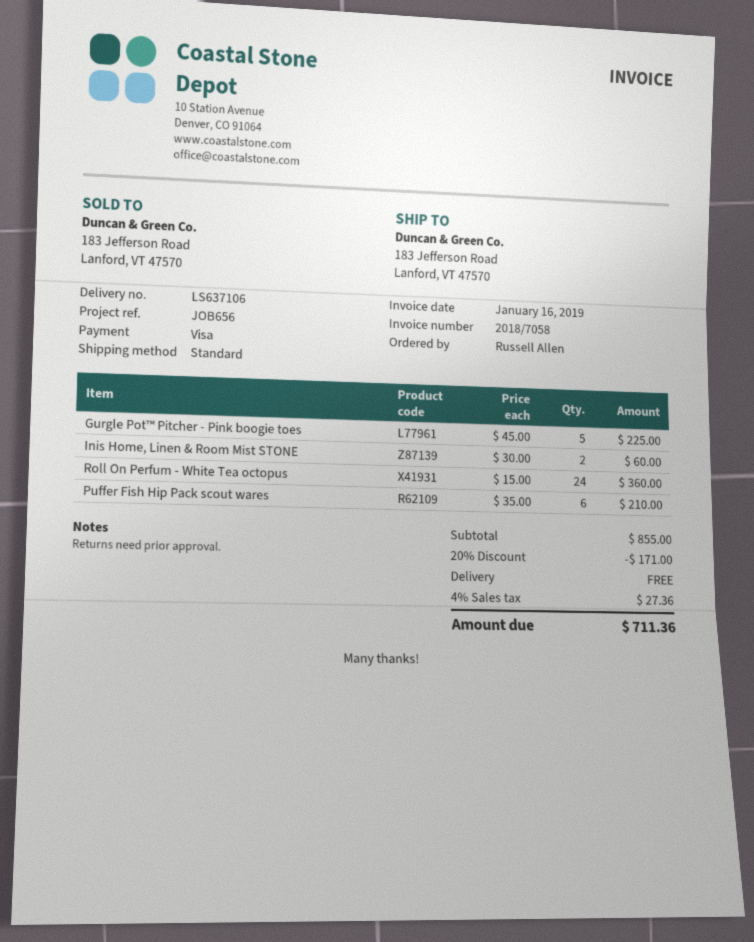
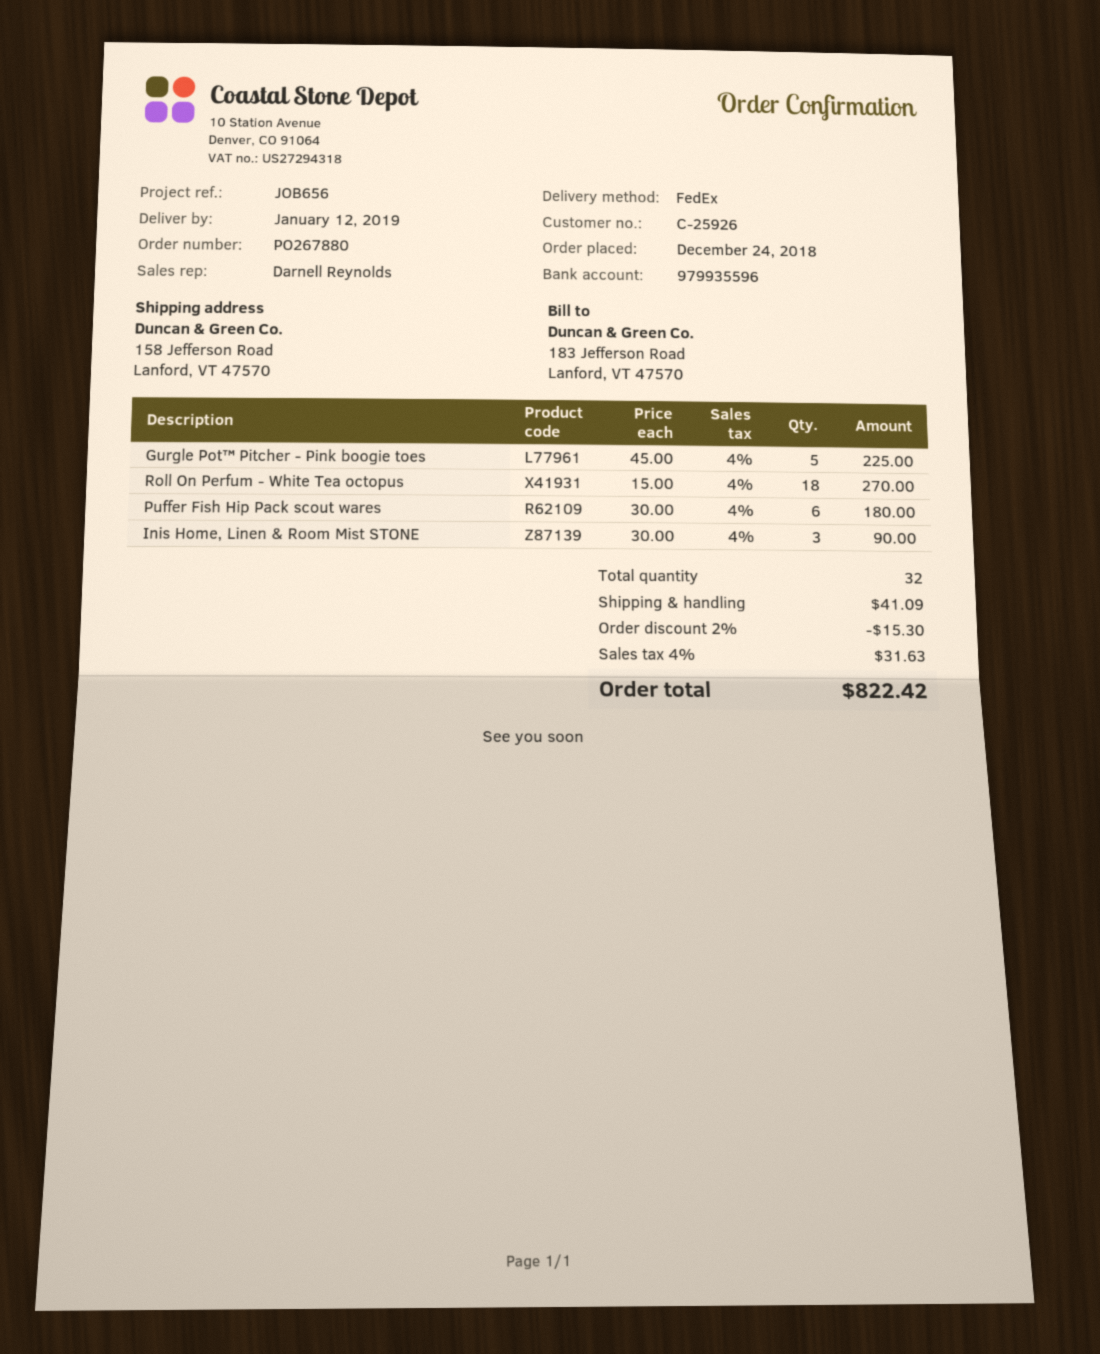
shipping method: standard -> FedEx
ship to: 183 Jefferson Road, Lanford, VT 47570 -> 158 Jefferson Road, Lanford, VT 47570
Inis Home, Linen & Room Mist STONE: 2 x 30.00 = 60.00 -> 3 x 30.00 = 90.00
Roll On Perfum - White Tea octopus: 24 x 15.00 = 360.00 -> 18 x 15.00 = 270.00
Puffer Fish Hip Pack scout wares: 6 x 35.00 = 210.00 -> 6 x 30.00 = 180.00
discount: 20% = 171.00 -> 2% = 15.30
shipping: 0.00 -> 41.09
tax: 4% = 27.36 -> 4% = 31.63
total: 711.36 -> 822.42

